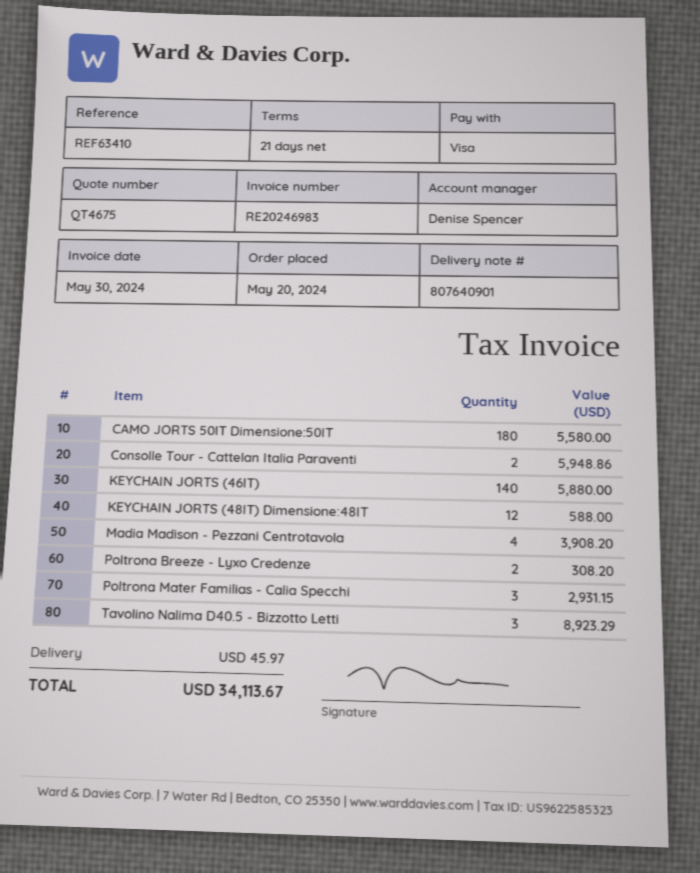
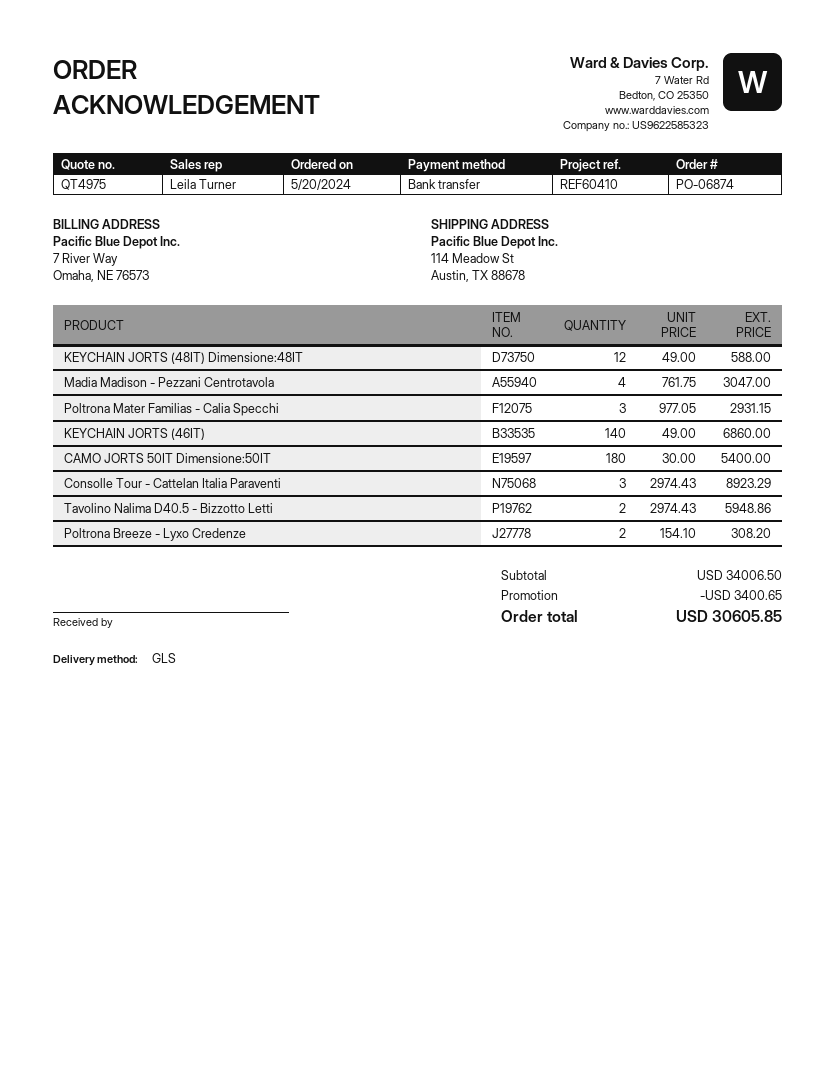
quote number: QT4675 -> QT4975
reference: REF63410 -> REF60410
sales rep: Denise Spencer -> Leila Turner
payment method: Visa -> bank transfer
CAMO JORTS 50IT Dimensione:50IT: 180 for 5580.00 -> 180 for 5400.00
Consolle Tour - Cattelan Italia Paraventi: 2 for 5948.86 -> 3 for 8923.29
KEYCHAIN JORTS (46IT): 140 for 5880.00 -> 140 for 6860.00
Madia Madison - Pezzani Centrotavola: 4 for 3908.20 -> 4 for 3047.00
Tavolino Nalima D40.5 - Bizzotto Letti: 3 for 8923.29 -> 2 for 5948.86
discount: none -> 3400.65
shipping: 45.97 -> none
total: 34113.67 -> 30605.85

